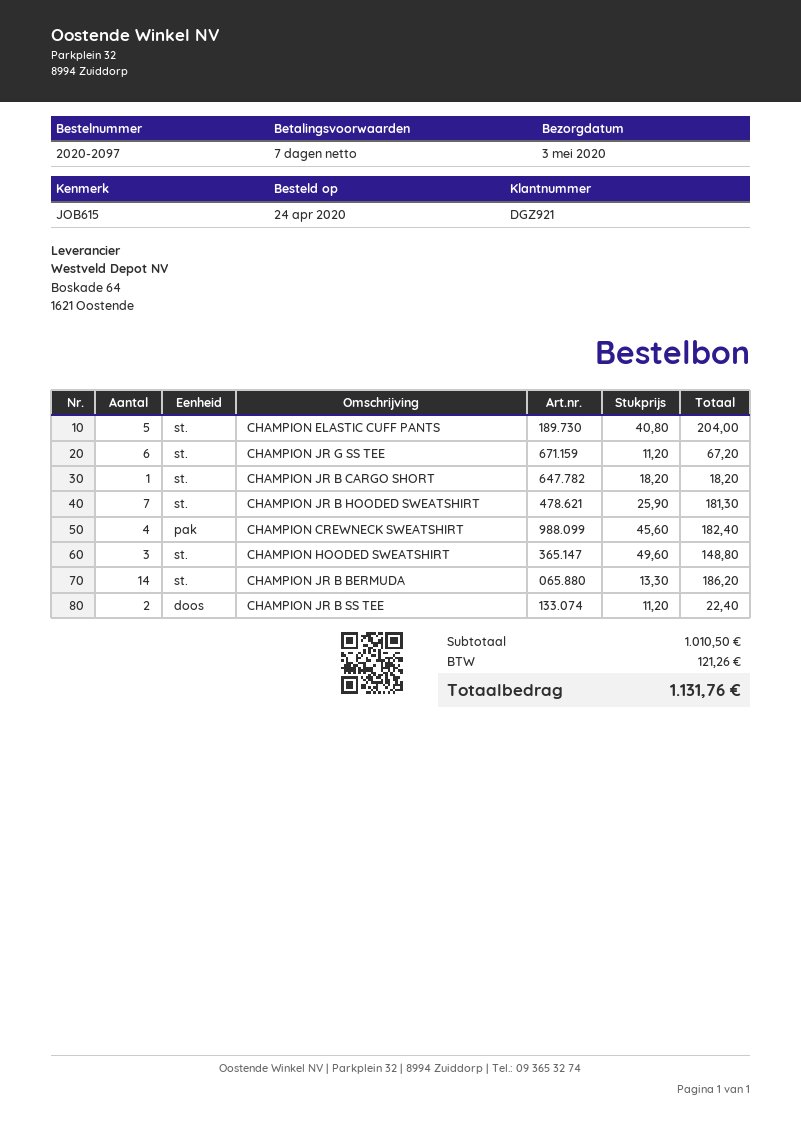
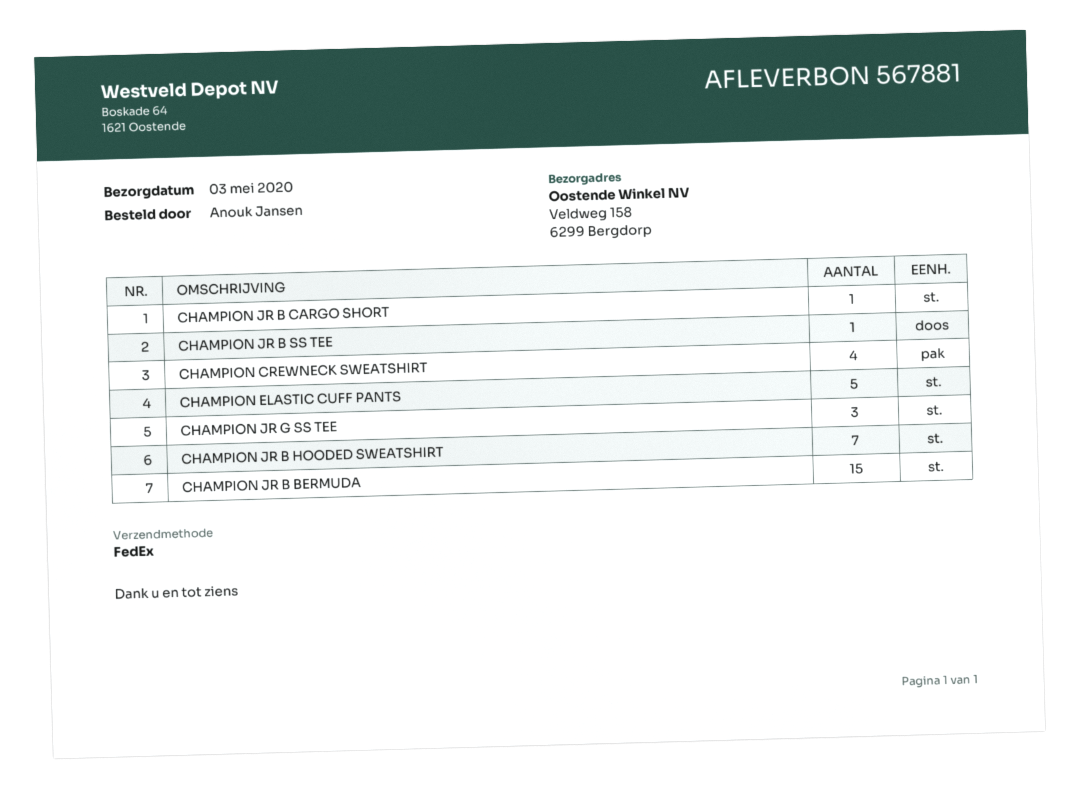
CHAMPION JR G SS TEE: 6 -> 3
CHAMPION HOODED SWEATSHIRT: 3 -> none
CHAMPION JR B BERMUDA: 14 -> 15
CHAMPION JR B SS TEE: 2 -> 1

